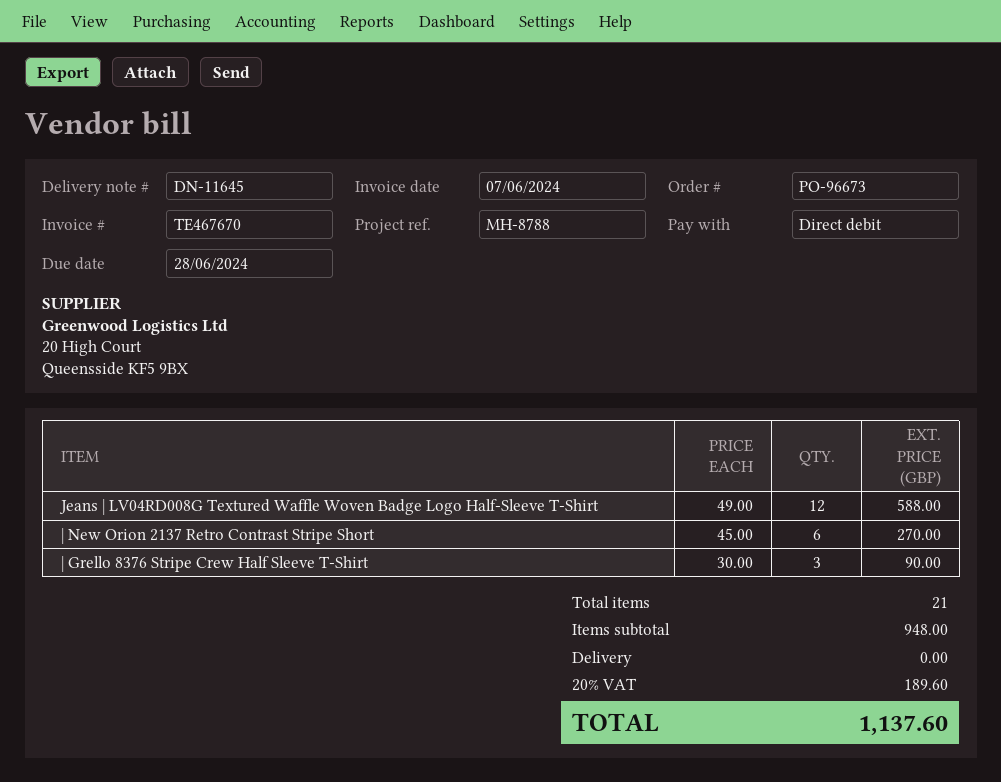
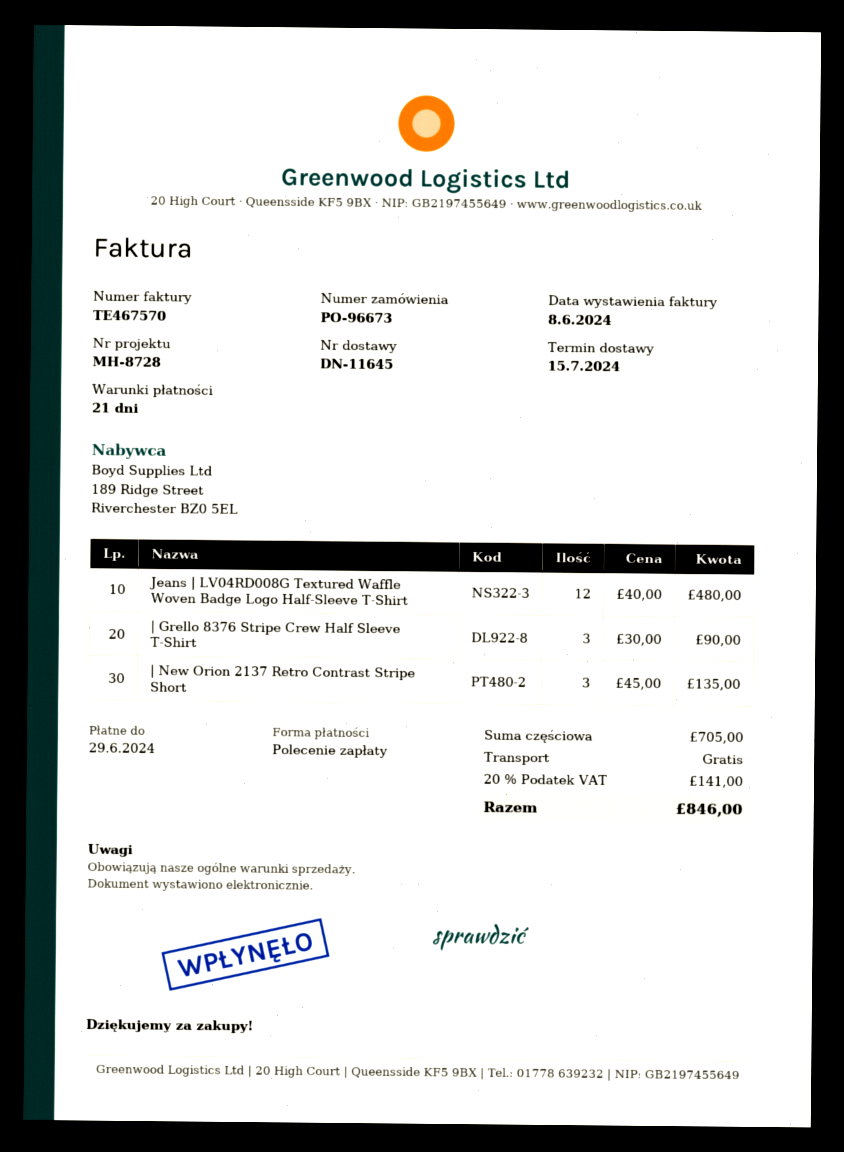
invoice number: TE467670 -> TE467570
invoice date: 2024-06-07 -> 2024-06-08
due date: 2024-06-28 -> 2024-06-29
reference: MH-8788 -> MH-8728
Jeans | LV04RD008G Textured Waffle Woven Badge Logo Half-Sleeve T-Shirt: 12 x 49.00 = 588.00 -> 12 x 40.00 = 480.00
| New Orion 2137 Retro Contrast Stripe Short: 6 x 45.00 = 270.00 -> 3 x 45.00 = 135.00
subtotal: 948.00 -> 705.00
tax: 20% = 189.60 -> 20% = 141.00
total: 1137.60 -> 846.00

